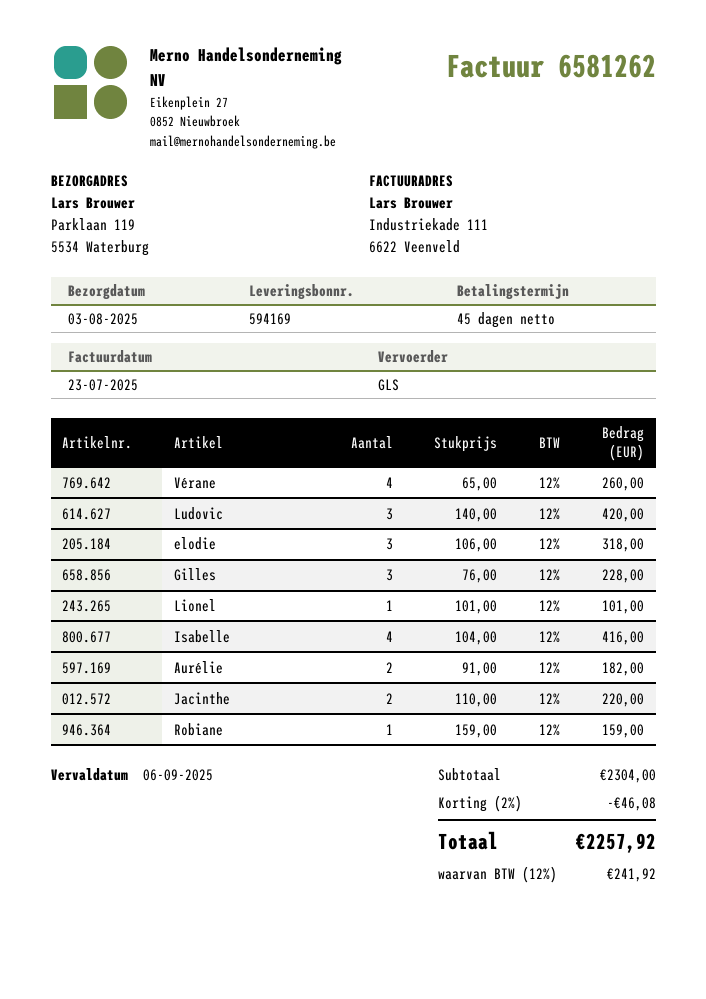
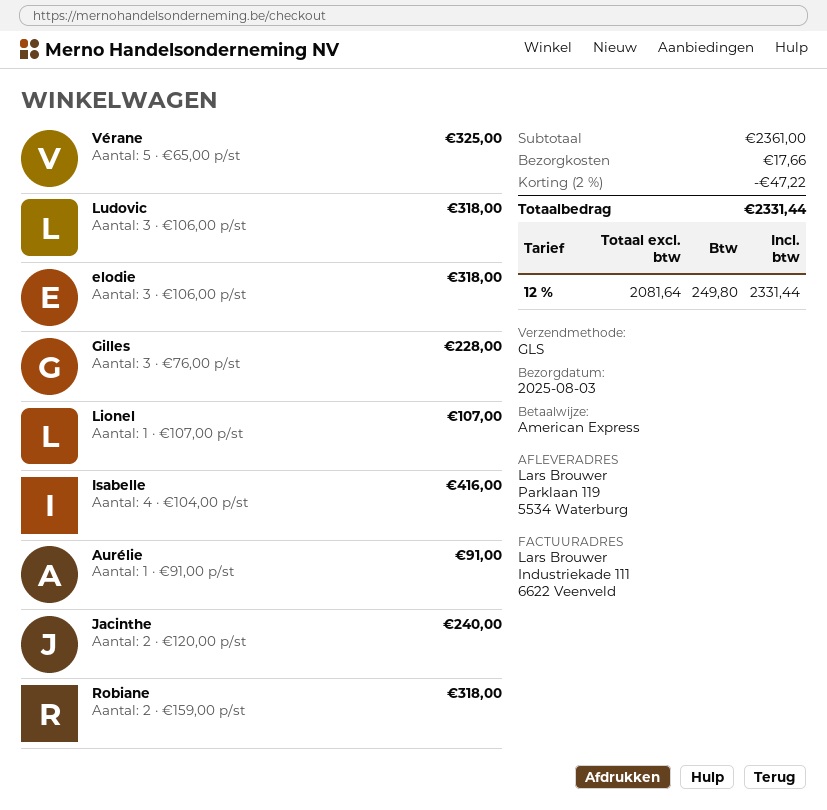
Vérane: 4 x 65.00 = 260.00 -> 5 x 65.00 = 325.00
Ludovic: 3 x 140.00 = 420.00 -> 3 x 106.00 = 318.00
Lionel: 1 x 101.00 = 101.00 -> 1 x 107.00 = 107.00
Aurélie: 2 x 91.00 = 182.00 -> 1 x 91.00 = 91.00
Jacinthe: 2 x 110.00 = 220.00 -> 2 x 120.00 = 240.00
Robiane: 1 x 159.00 = 159.00 -> 2 x 159.00 = 318.00
subtotal: 2304.00 -> 2361.00
discount: 2% = 46.08 -> 2% = 47.22
shipping: none -> 17.66
tax: 12% = 241.92 -> 12% = 249.80
total: 2257.92 -> 2331.44

